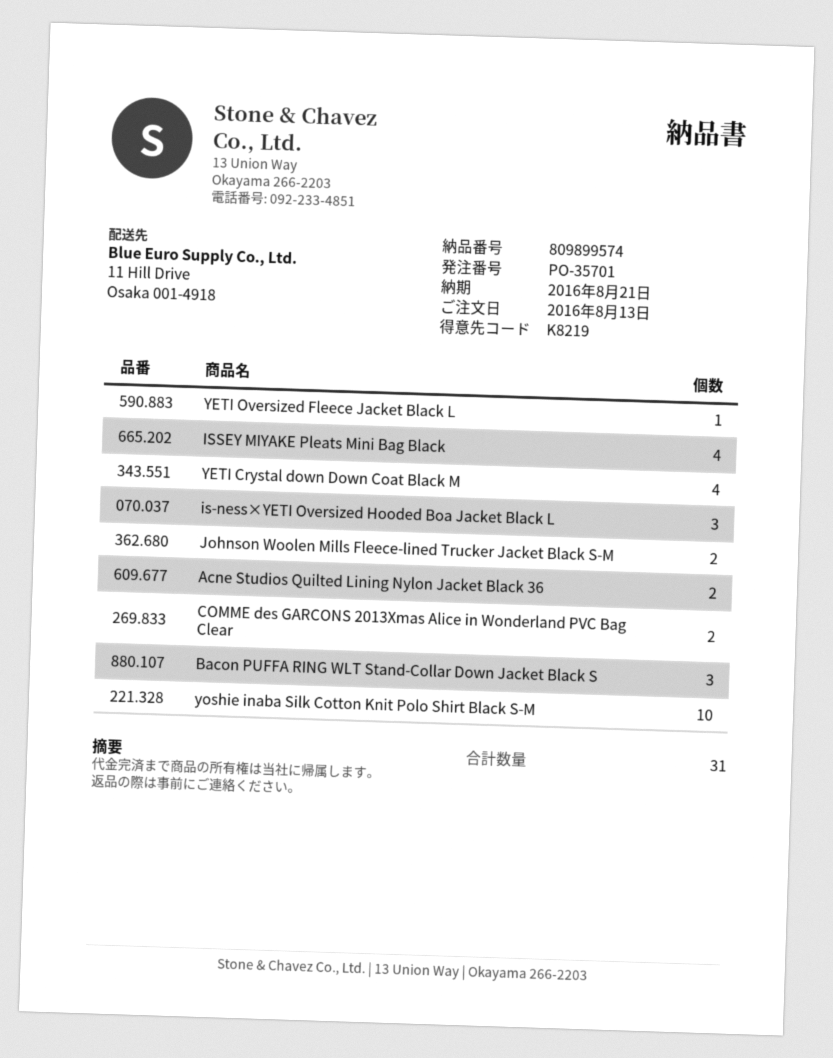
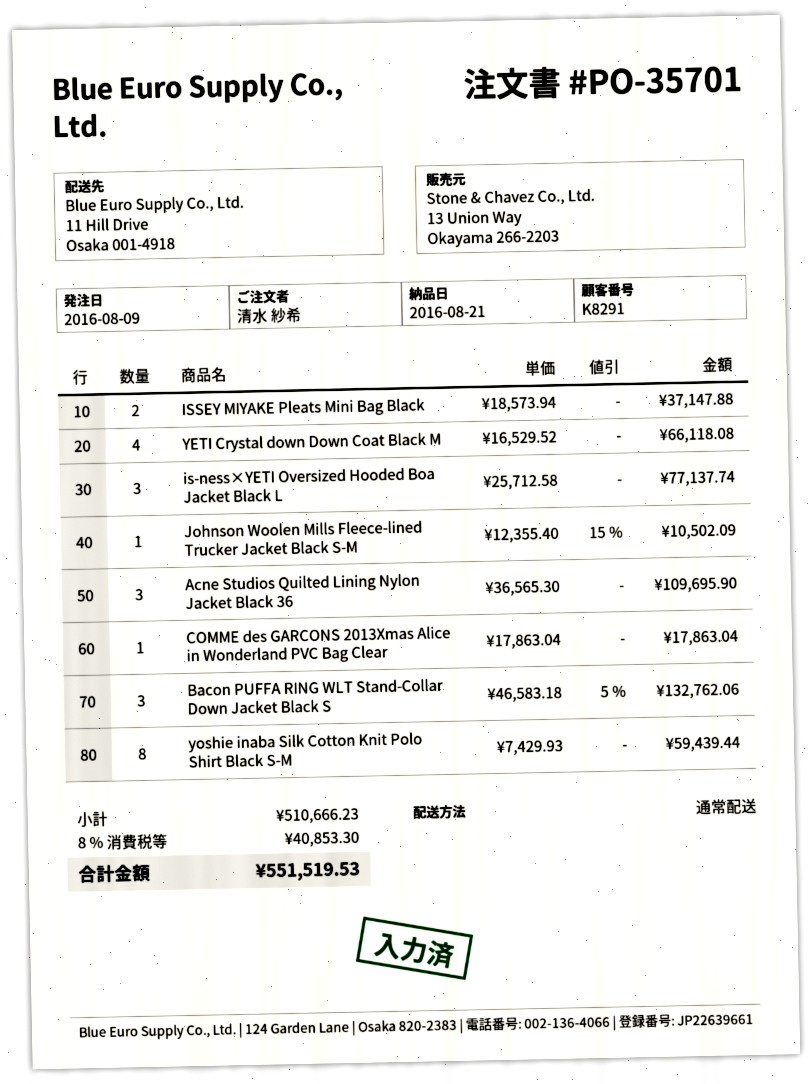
order date: 2016-08-13 -> 2016-08-09
customer number: K8219 -> K8291
YETI Oversized Fleece Jacket Black L: 1 -> none
ISSEY MIYAKE Pleats Mini Bag Black: 4 -> 2
Johnson Woolen Mills Fleece-lined Trucker Jacket Black S-M: 2 -> 1
Acne Studios Quilted Lining Nylon Jacket Black 36: 2 -> 3
COMME des GARCONS 2013Xmas Alice in Wonderland PVC Bag Clear: 2 -> 1
yoshie inaba Silk Cotton Knit Polo Shirt Black S-M: 10 -> 8

